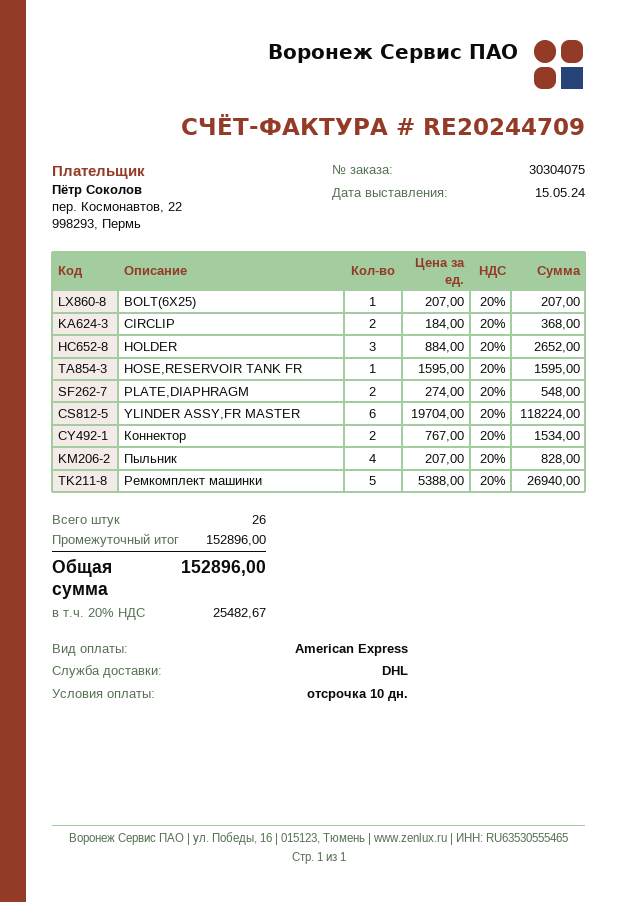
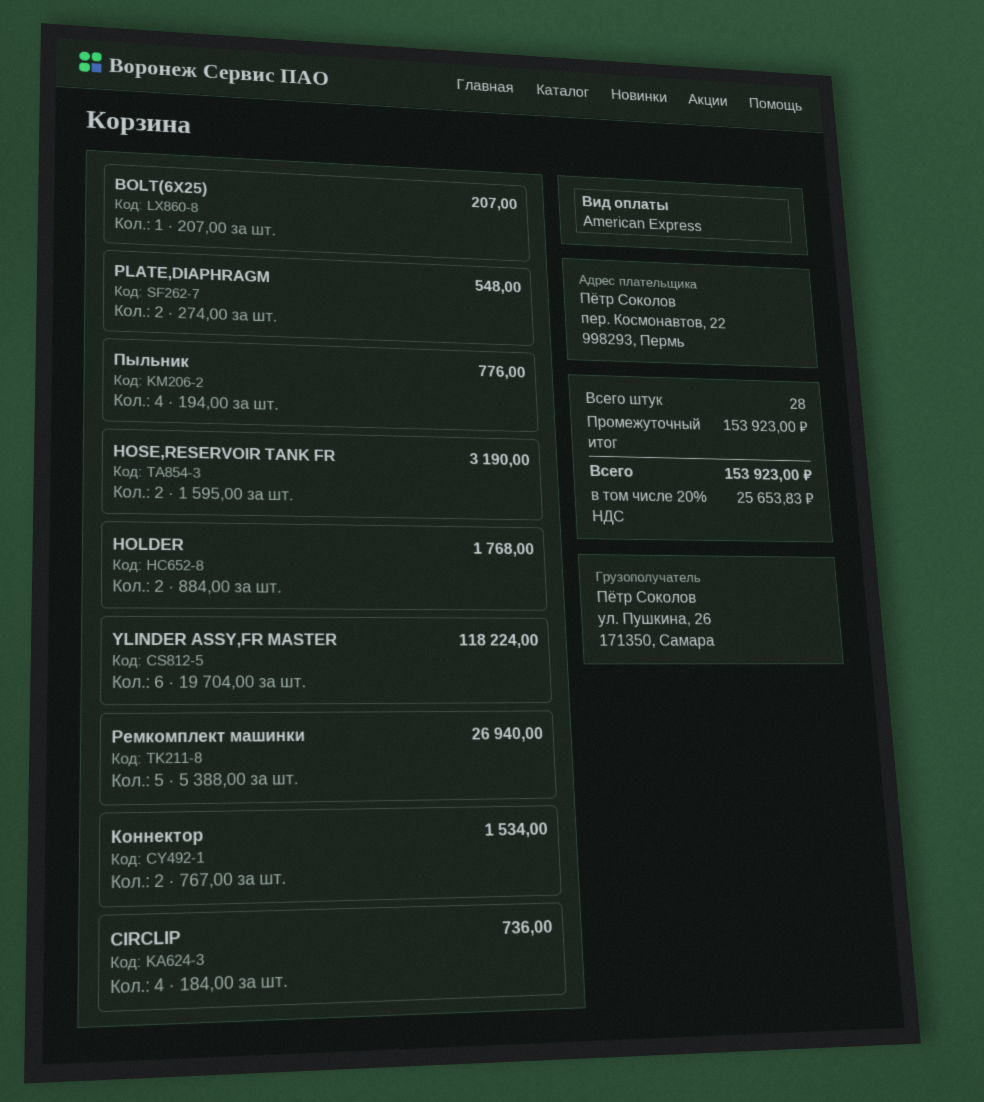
CIRCLIP: 2 x 184.00 = 368.00 -> 4 x 184.00 = 736.00
HOLDER: 3 x 884.00 = 2652.00 -> 2 x 884.00 = 1768.00
HOSE,RESERVOIR TANK FR: 1 x 1595.00 = 1595.00 -> 2 x 1595.00 = 3190.00
Пыльник: 4 x 207.00 = 828.00 -> 4 x 194.00 = 776.00
total quantity: 26 -> 28
subtotal: 152896.00 -> 153923.00
tax: 20% = 25482.67 -> 20% = 25653.83
total: 152896.00 -> 153923.00

